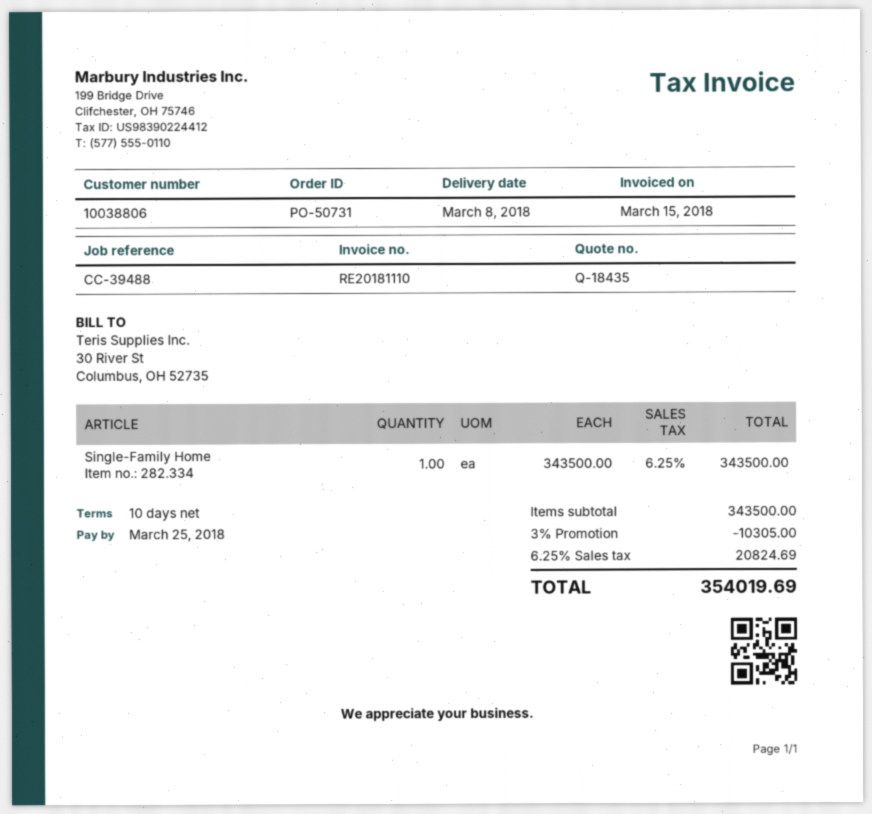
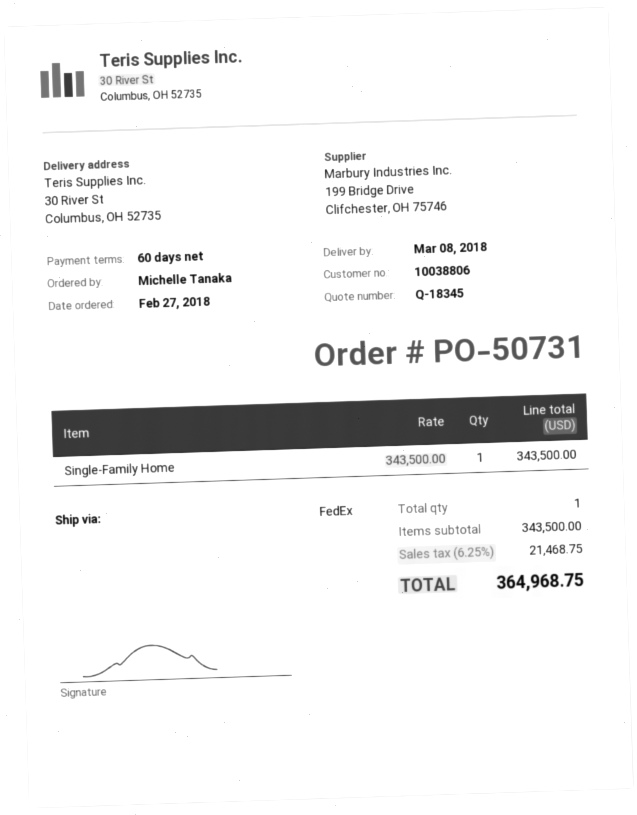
quote number: Q-18435 -> Q-18345
payment terms: 10 days -> 60 days
discount: 3% = 10305.00 -> none
tax: 6.25% = 20824.69 -> 6.25% = 21468.75
total: 354019.69 -> 364968.75

